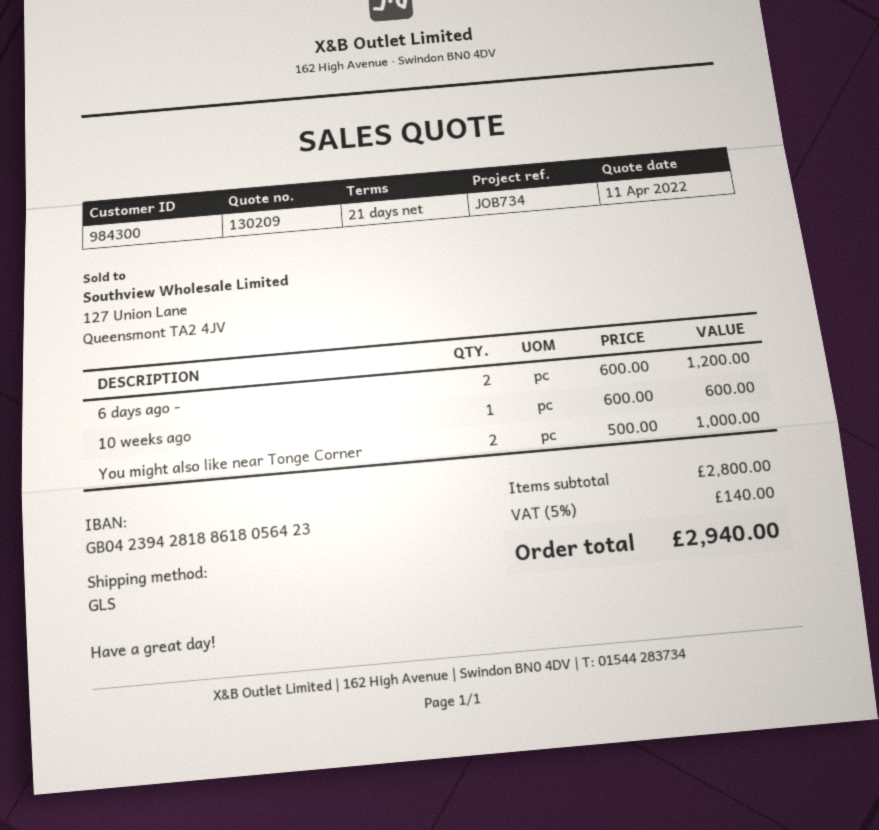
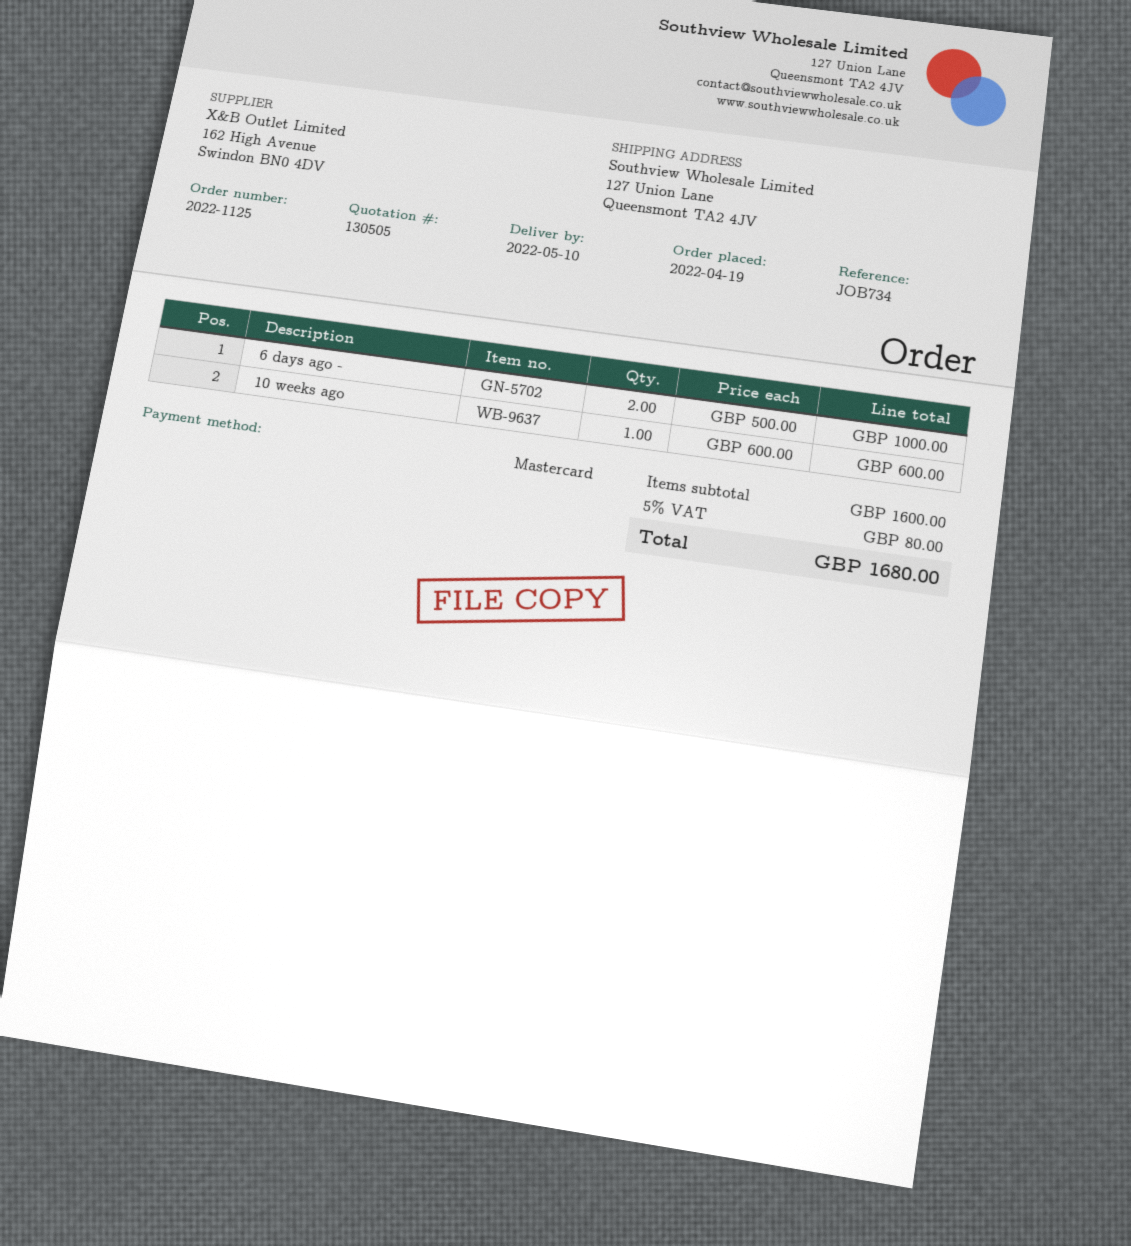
quote number: 130209 -> 130505
6 days ago -: 2 x 600.00 = 1200.00 -> 2 x 500.00 = 1000.00
You might also like near Tonge Corner: 2 x 500.00 = 1000.00 -> none
subtotal: 2800.00 -> 1600.00
tax: 5% = 140.00 -> 5% = 80.00
total: 2940.00 -> 1680.00

